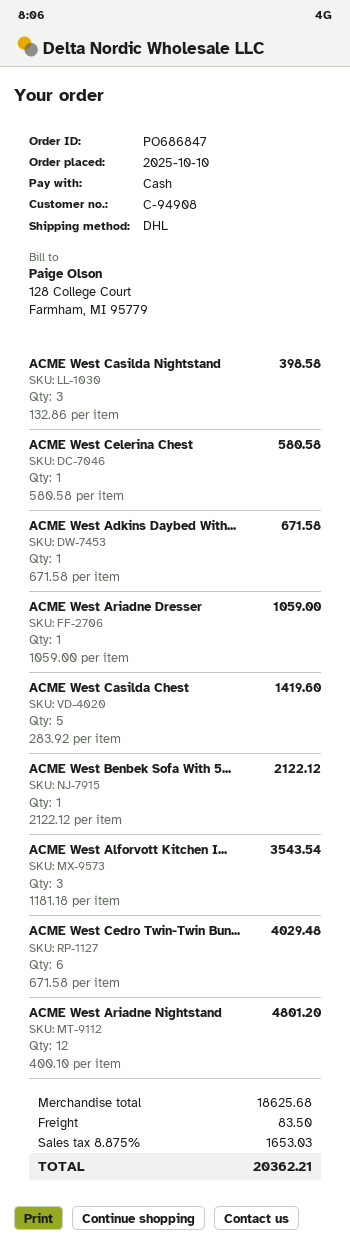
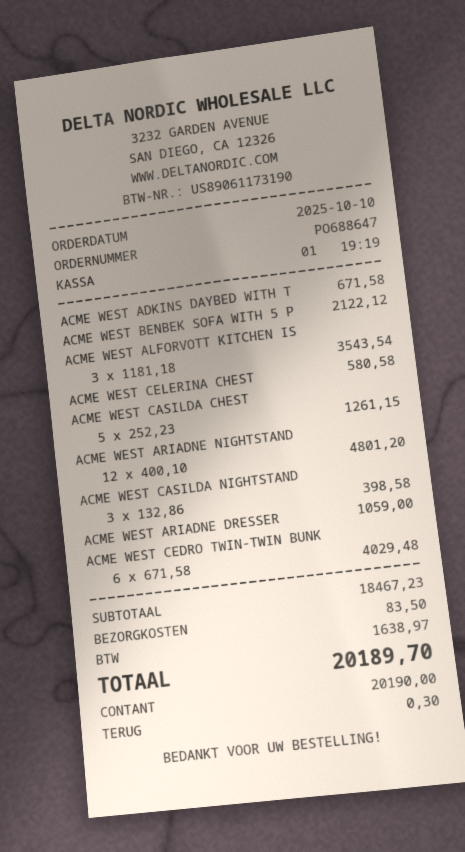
order number: PO686847 -> PO688647
ACME West Casilda Chest: 5 x 283.92 = 1419.60 -> 5 x 252.23 = 1261.15
subtotal: 18625.68 -> 18467.23
tax: 1653.03 -> 1638.97
total: 20362.21 -> 20189.70

